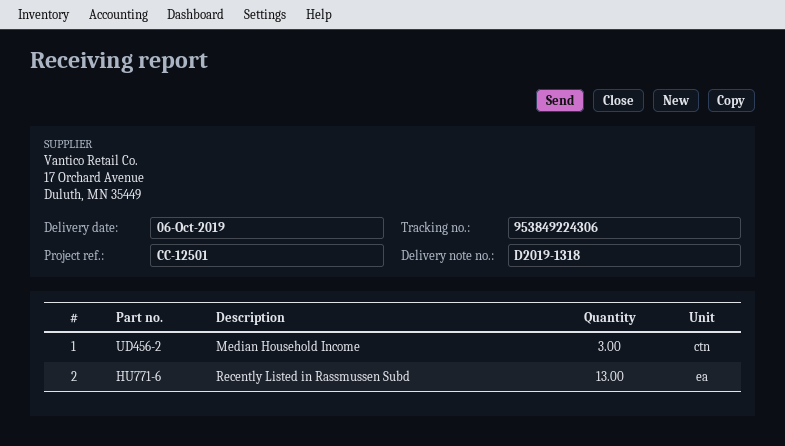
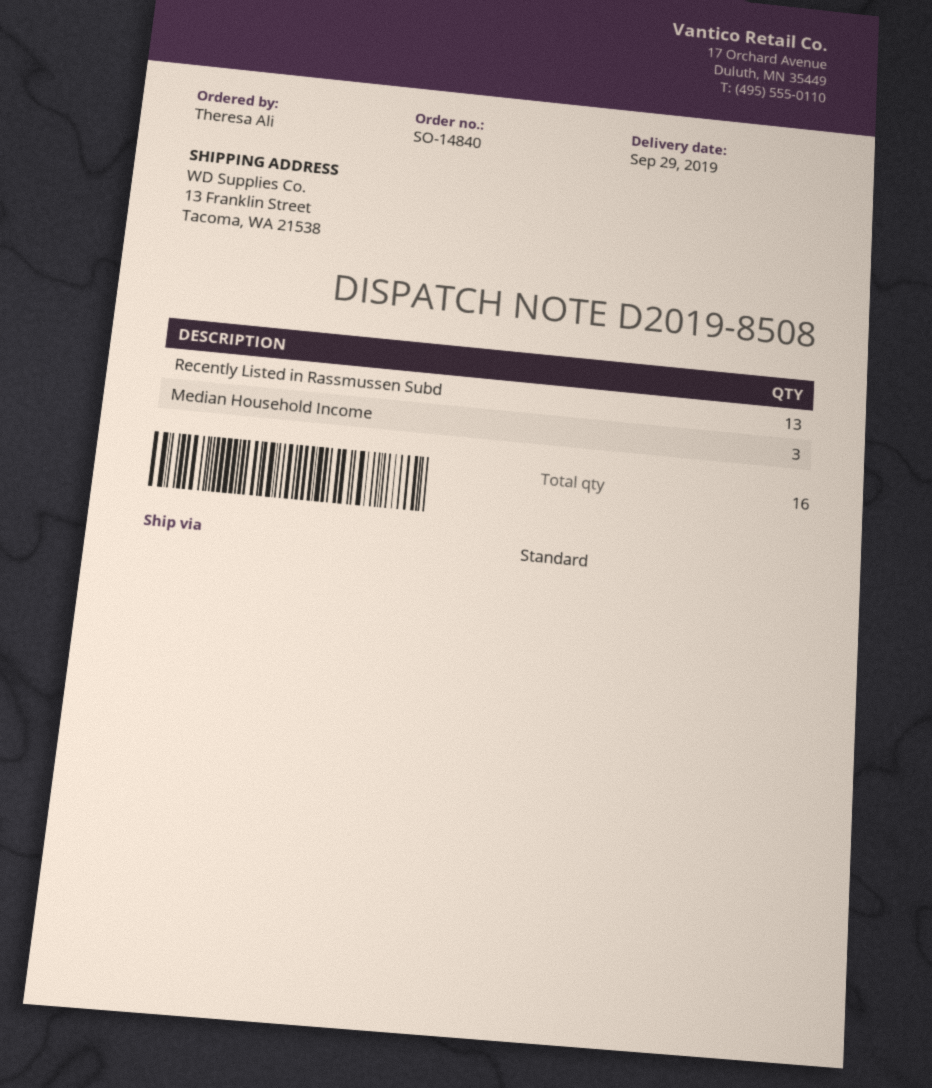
delivery note number: D2019-1318 -> D2019-8508
delivery date: 2019-10-06 -> 2019-09-29

